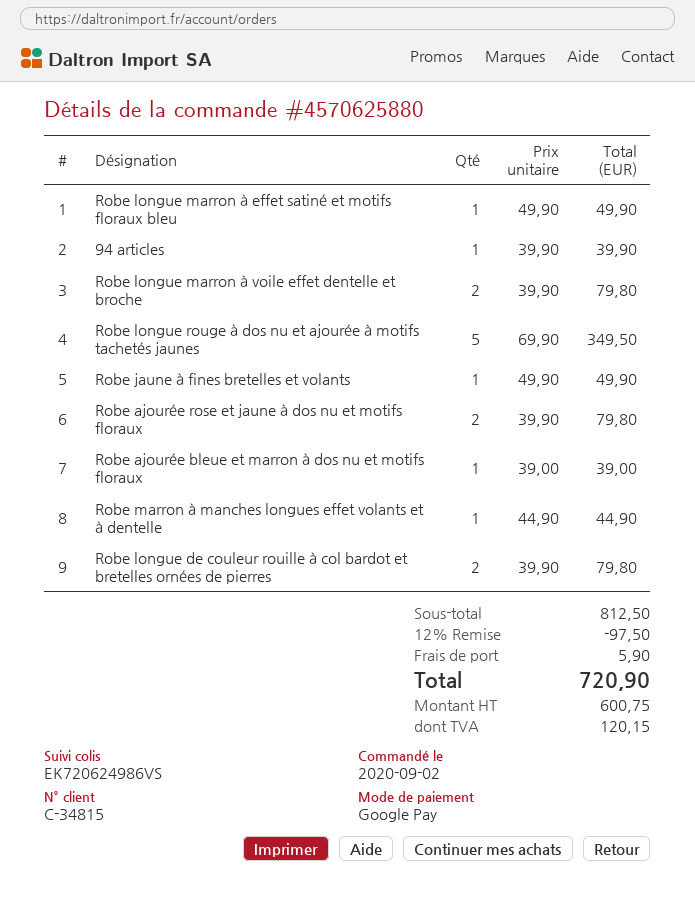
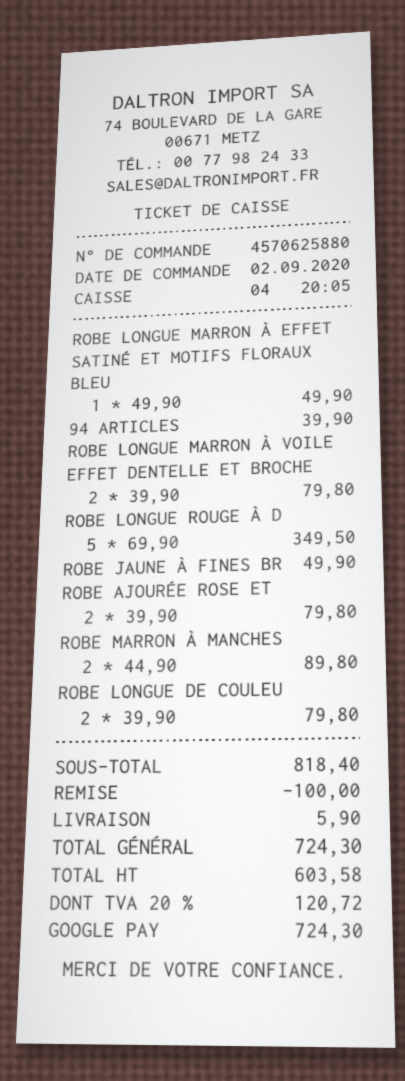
Robe ajourée bleue et marron à dos nu et motifs floraux: 1 x 39.00 = 39.00 -> none
Robe marron à manches longues effet volants et à dentelle: 1 x 44.90 = 44.90 -> 2 x 44.90 = 89.80
subtotal: 812.50 -> 818.40
discount: 97.50 -> 100.00
net: 600.75 -> 603.58
tax: 120.15 -> 120.72
total: 720.90 -> 724.30

